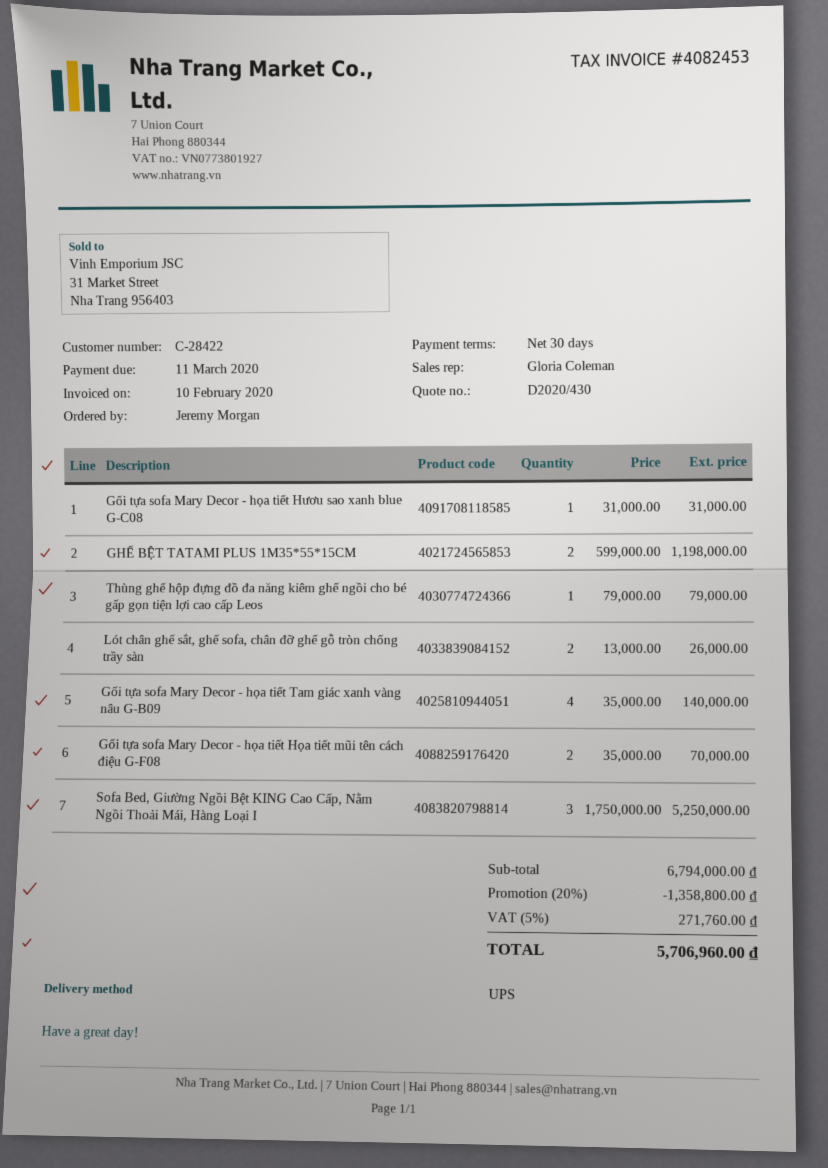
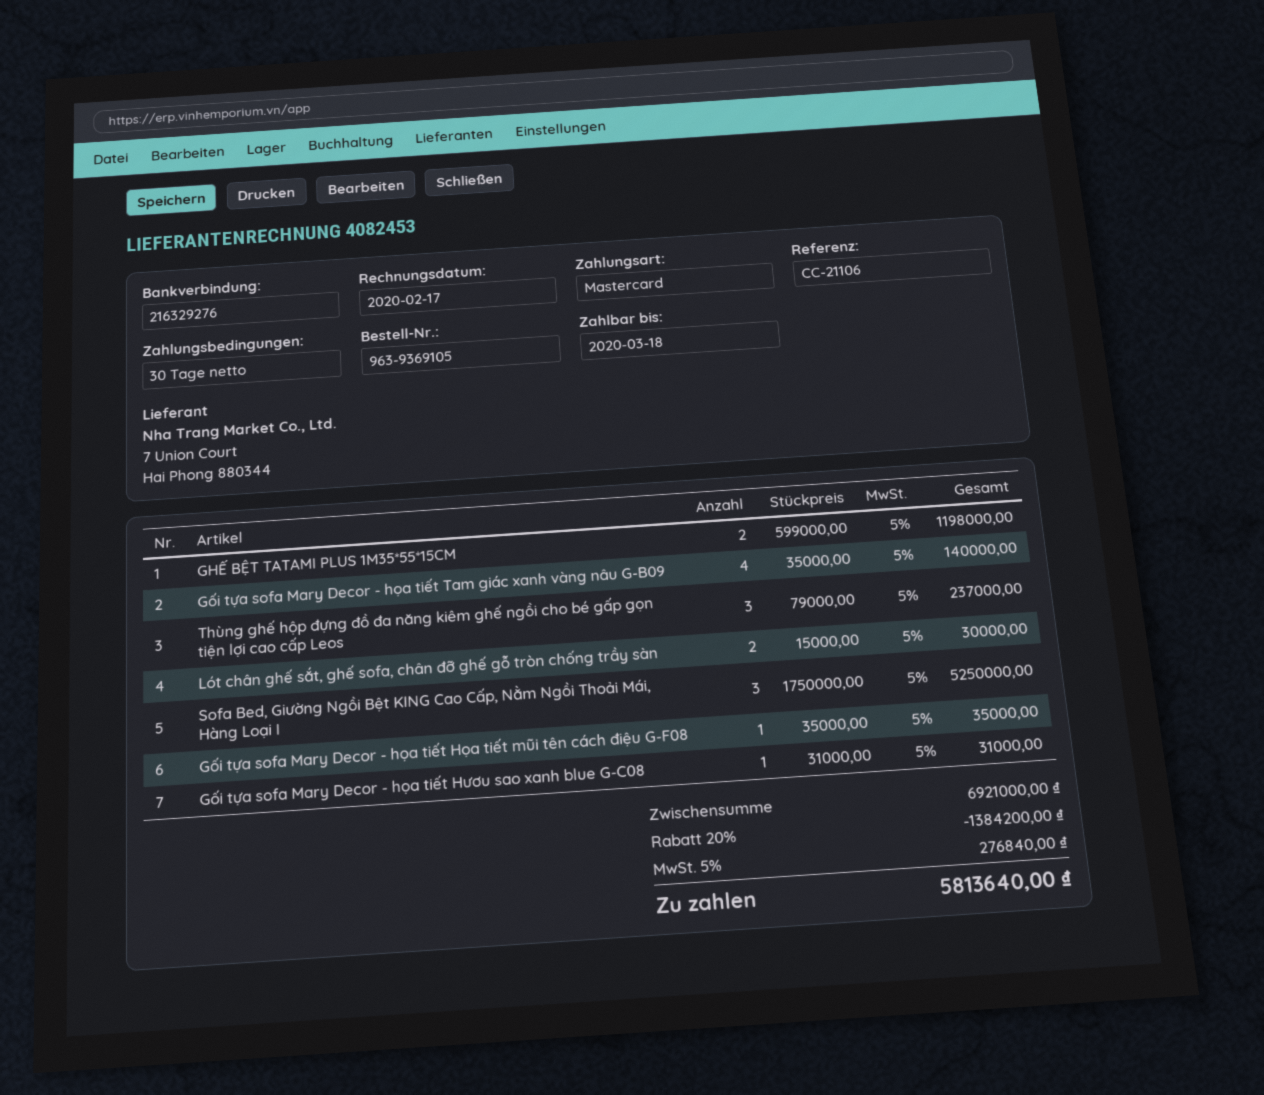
invoice date: 2020-02-10 -> 2020-02-17
due date: 2020-03-11 -> 2020-03-18
Thùng ghế hộp đựng đồ đa năng kiêm ghế ngồi cho bé gấp gọn tiện lợi cao cấp Leos: 1 x 79000.00 = 79000.00 -> 3 x 79000.00 = 237000.00
Lót chân ghế sắt, ghế sofa, chân đỡ ghế gỗ tròn chống trầy sàn: 2 x 13000.00 = 26000.00 -> 2 x 15000.00 = 30000.00
Gối tựa sofa Mary Decor - họa tiết Họa tiết mũi tên cách điệu G-F08: 2 x 35000.00 = 70000.00 -> 1 x 35000.00 = 35000.00
subtotal: 6794000.00 -> 6921000.00
discount: 20% = 1358800.00 -> 20% = 1384200.00
tax: 5% = 271760.00 -> 5% = 276840.00
total: 5706960.00 -> 5813640.00

